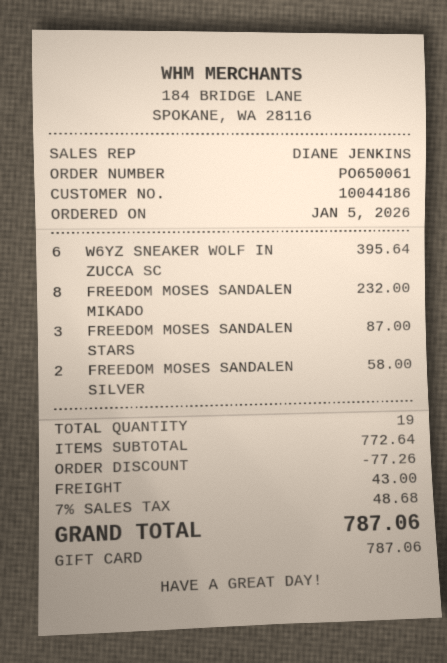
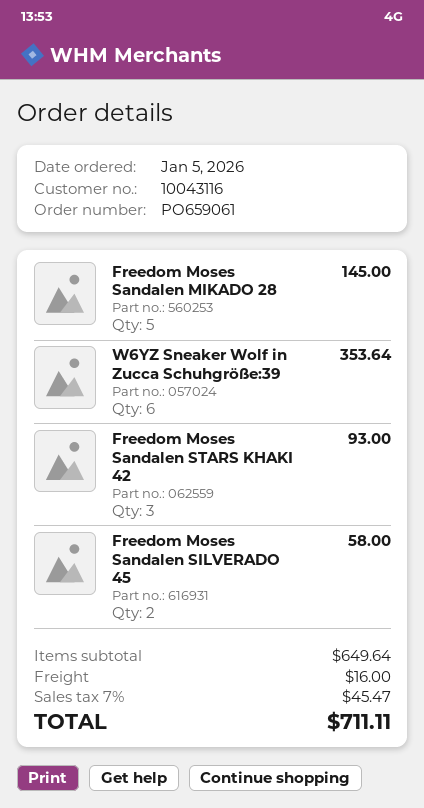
order number: PO650061 -> PO659061
customer number: 10044186 -> 10043116
W6YZ SNEAKER WOLF IN ZUCCA SC: 6 for 395.64 -> 6 for 353.64
FREEDOM MOSES SANDALEN MIKADO: 8 for 232.00 -> 5 for 145.00
FREEDOM MOSES SANDALEN STARS: 3 for 87.00 -> 3 for 93.00
subtotal: 772.64 -> 649.64
discount: 77.26 -> none
shipping: 43.00 -> 16.00
tax: 7% = 48.68 -> 7% = 45.47
total: 787.06 -> 711.11

